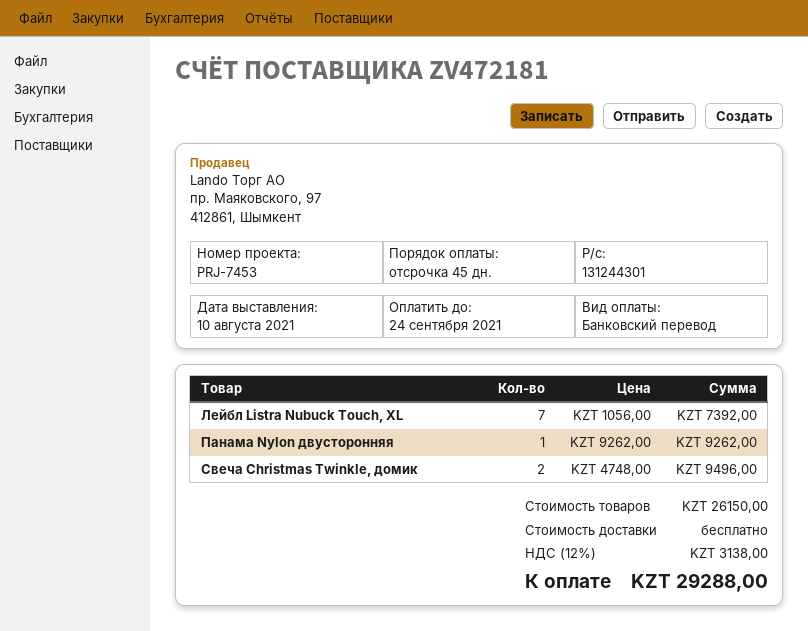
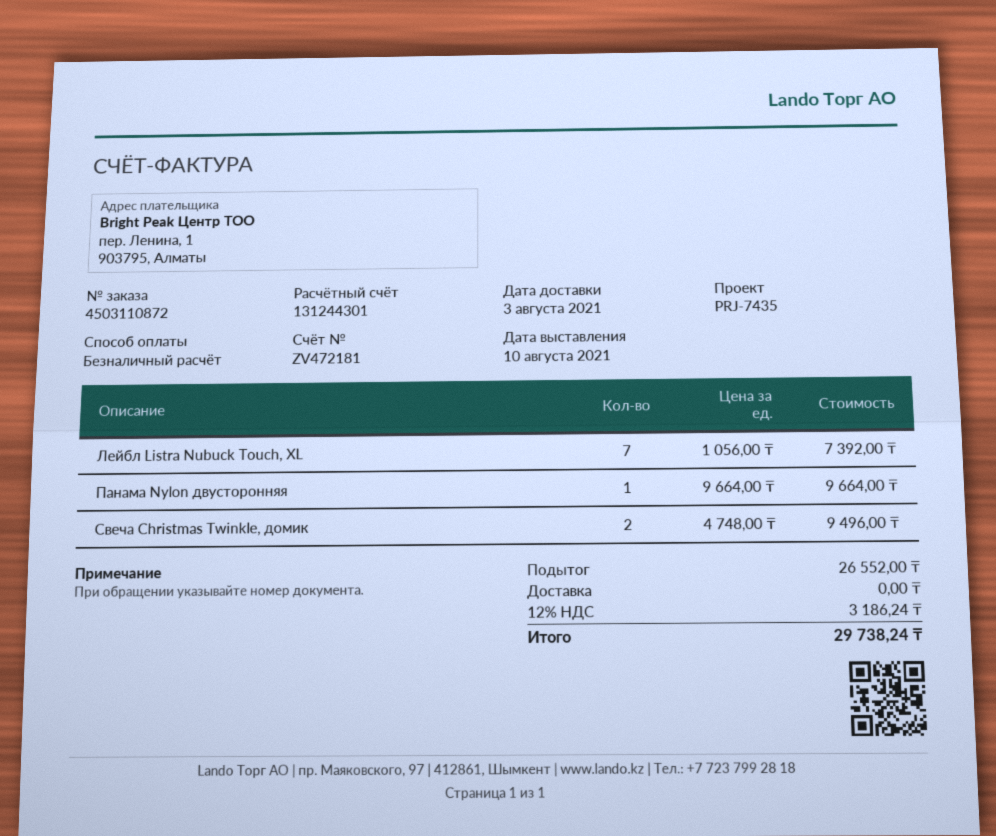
reference: PRJ-7453 -> PRJ-7435
Панама Nylon двусторонняя: 1 x 9262.00 = 9262.00 -> 1 x 9664.00 = 9664.00
subtotal: 26150.00 -> 26552.00
tax: 12% = 3138.00 -> 12% = 3186.24
total: 29288.00 -> 29738.24

